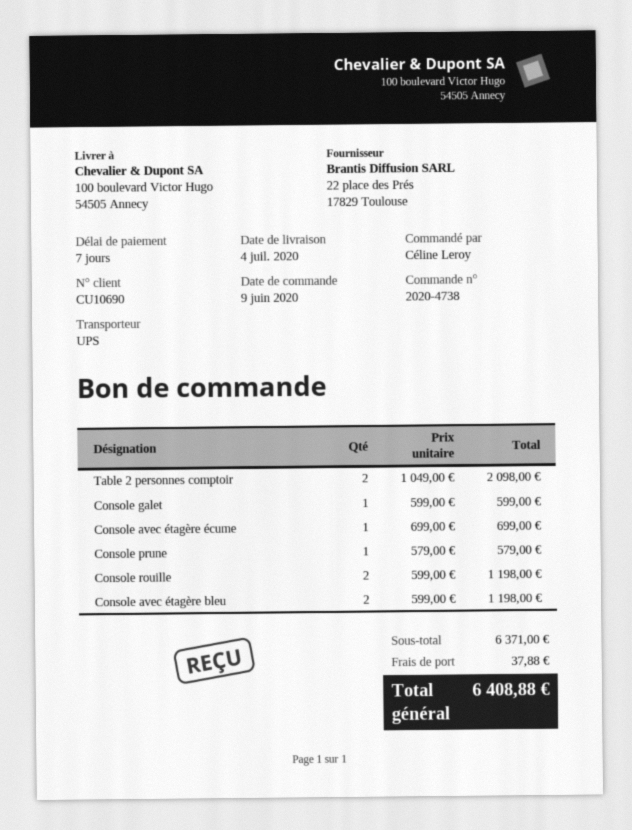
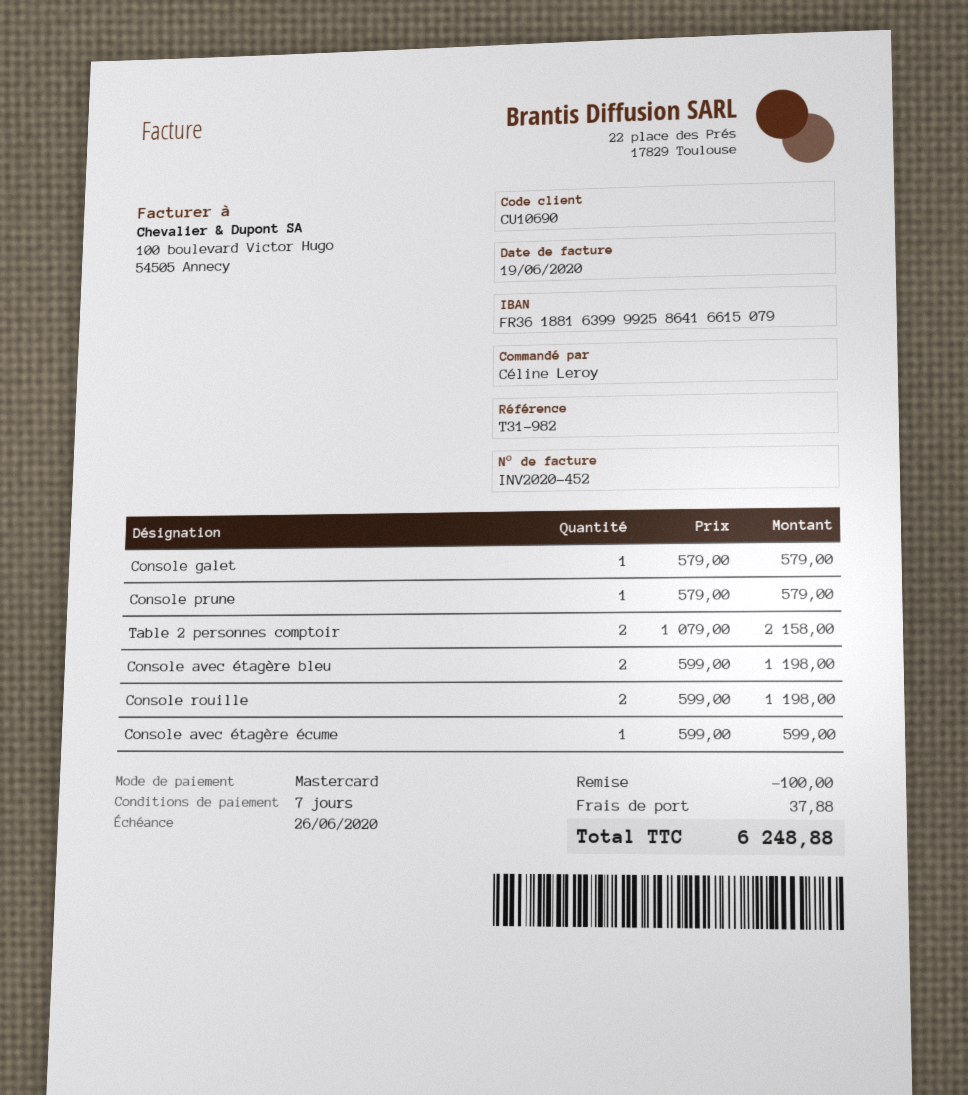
Table 2 personnes comptoir: 2 x 1049.00 = 2098.00 -> 2 x 1079.00 = 2158.00
Console galet: 1 x 599.00 = 599.00 -> 1 x 579.00 = 579.00
Console avec étagère écume: 1 x 699.00 = 699.00 -> 1 x 599.00 = 599.00
discount: none -> 100.00
total: 6408.88 -> 6248.88

